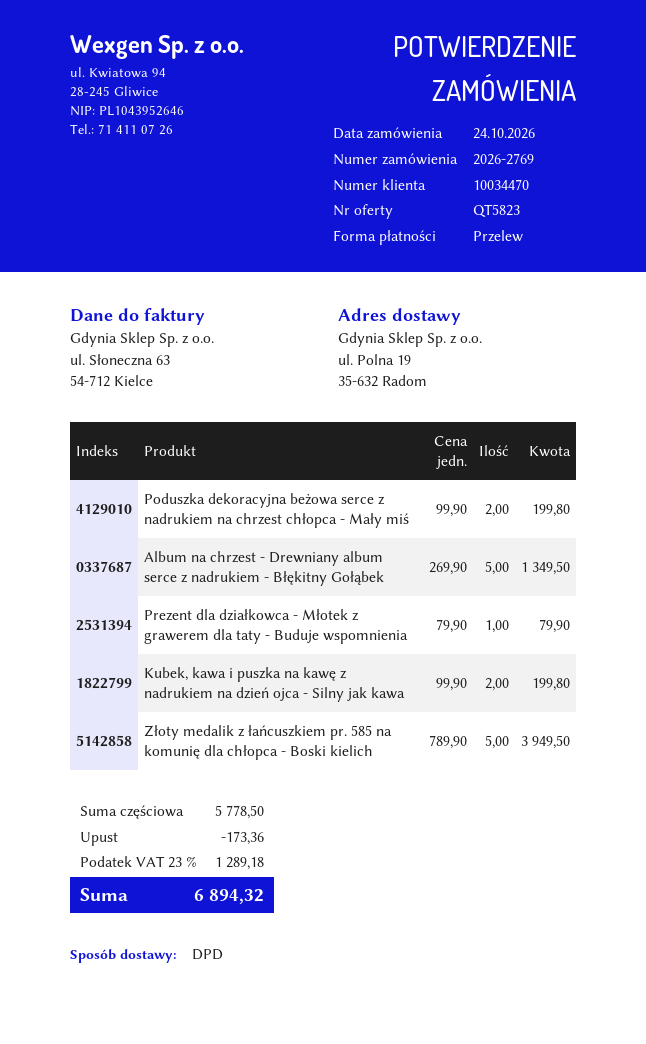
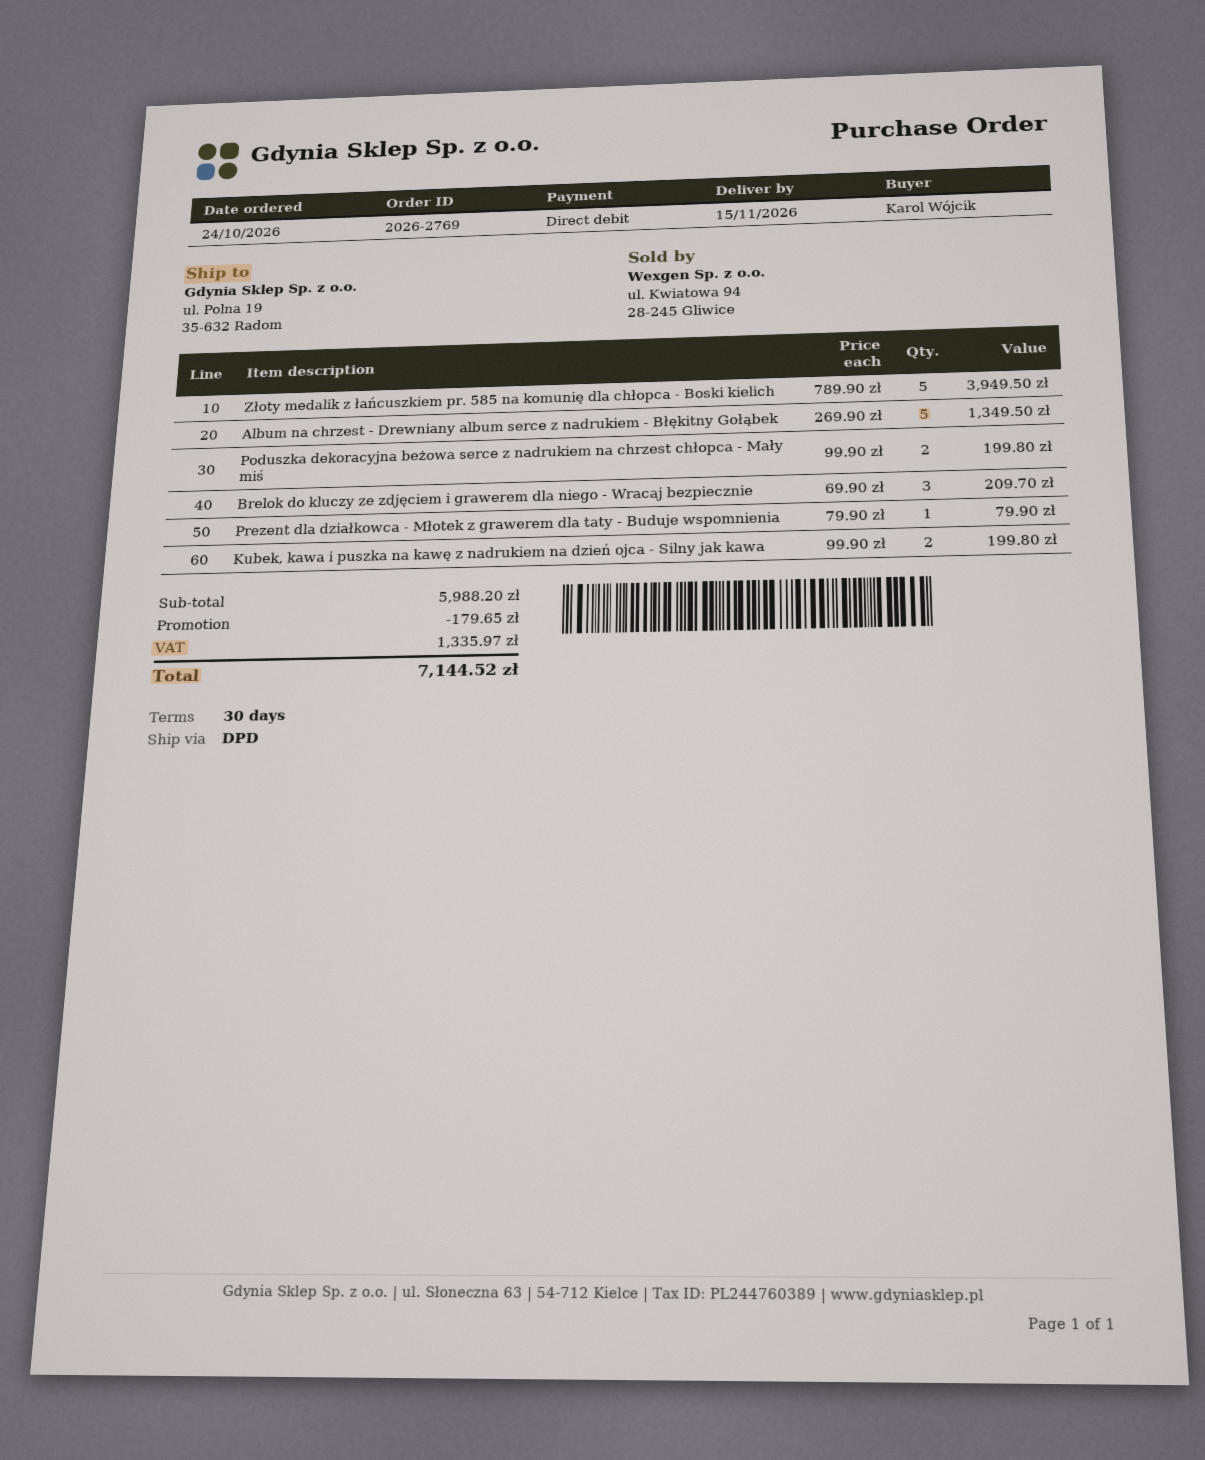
payment method: bank transfer -> direct debit
Brelok do kluczy ze zdjęciem i grawerem dla niego - Wracaj bezpiecznie: none -> 3 x 69.90 = 209.70
subtotal: 5778.50 -> 5988.20
discount: 173.36 -> 179.65
tax: 1289.18 -> 1335.97
total: 6894.32 -> 7144.52

